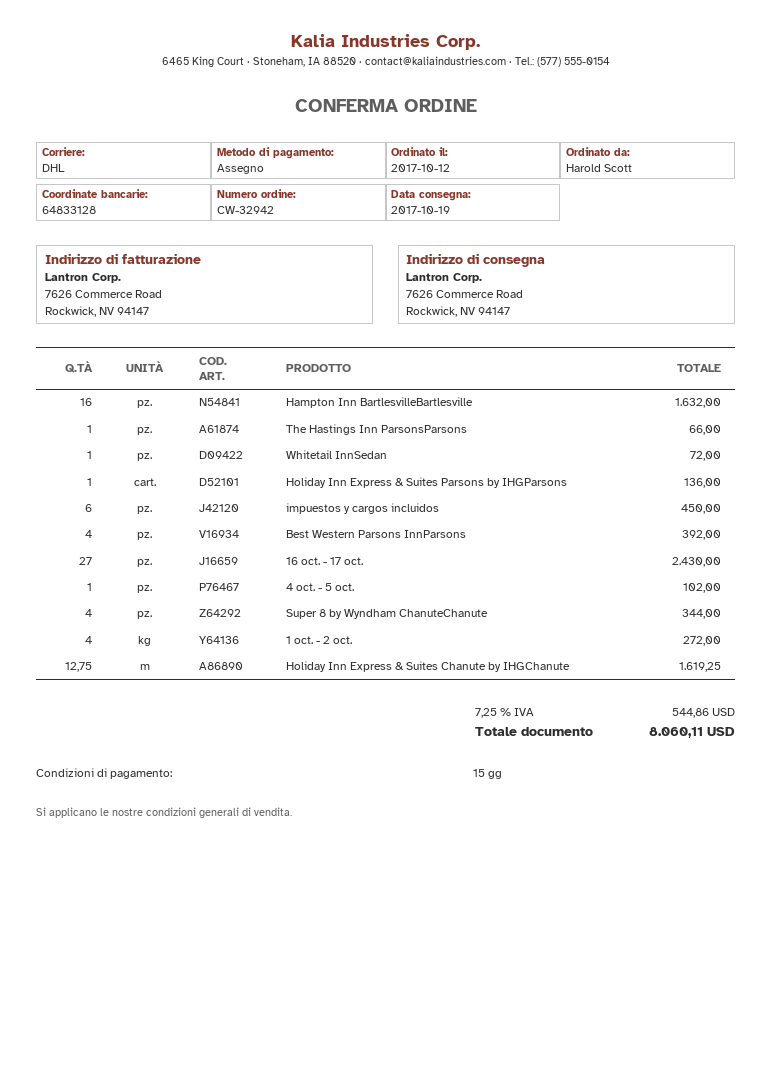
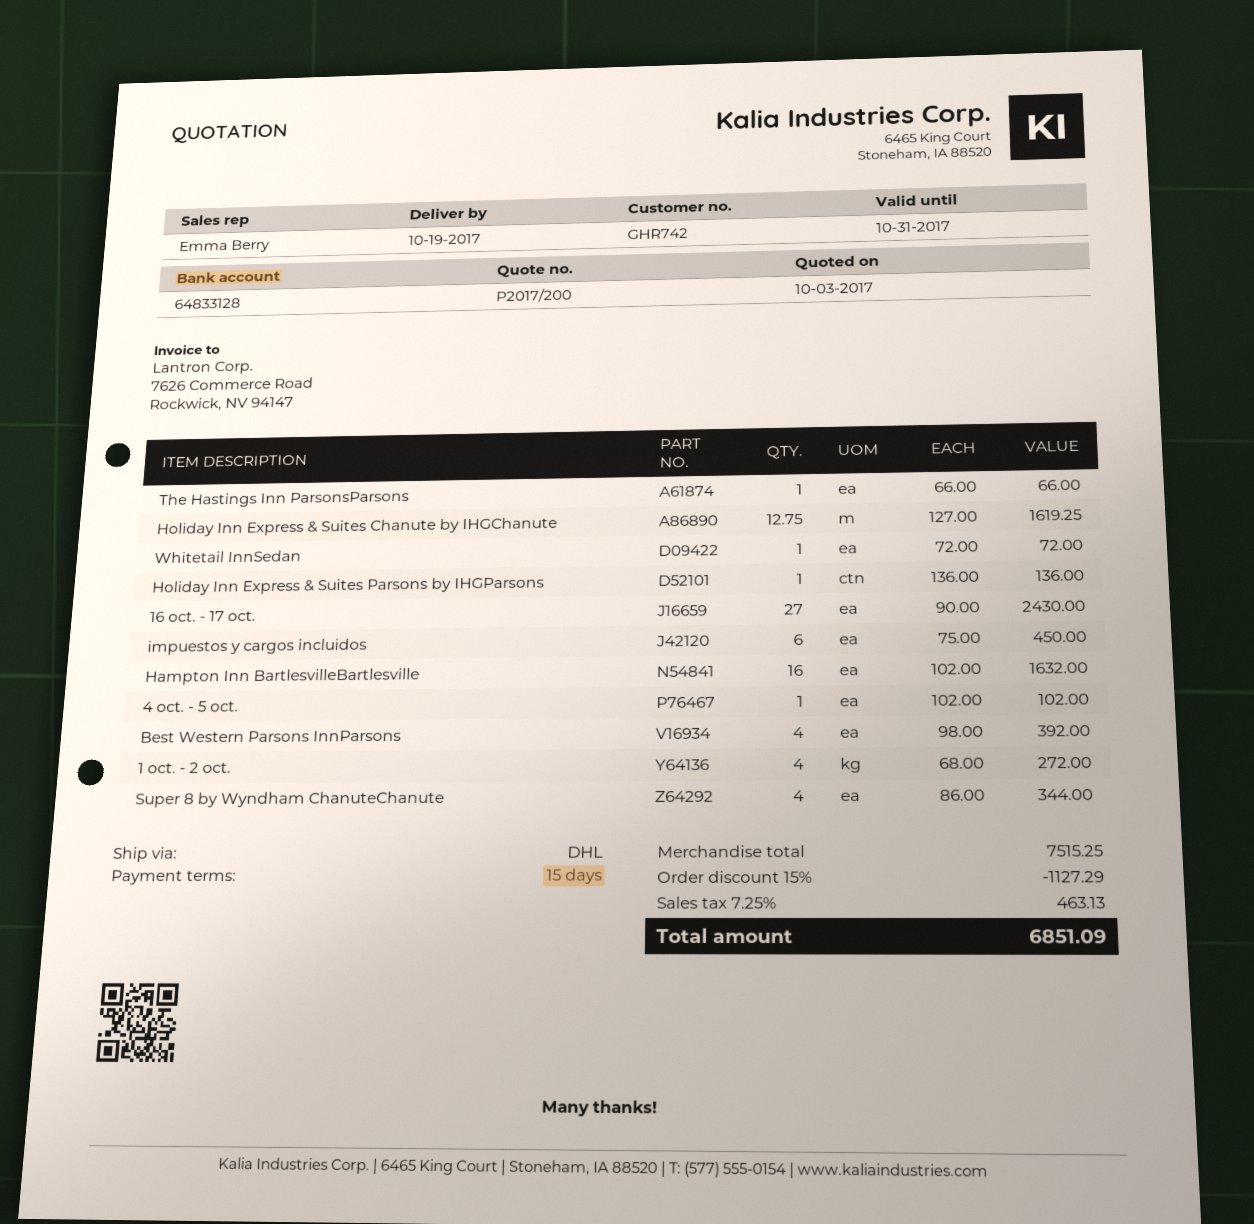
discount: none -> 15% = 1127.29
tax: 7.25% = 544.86 -> 7.25% = 463.13
total: 8060.11 -> 6851.09

